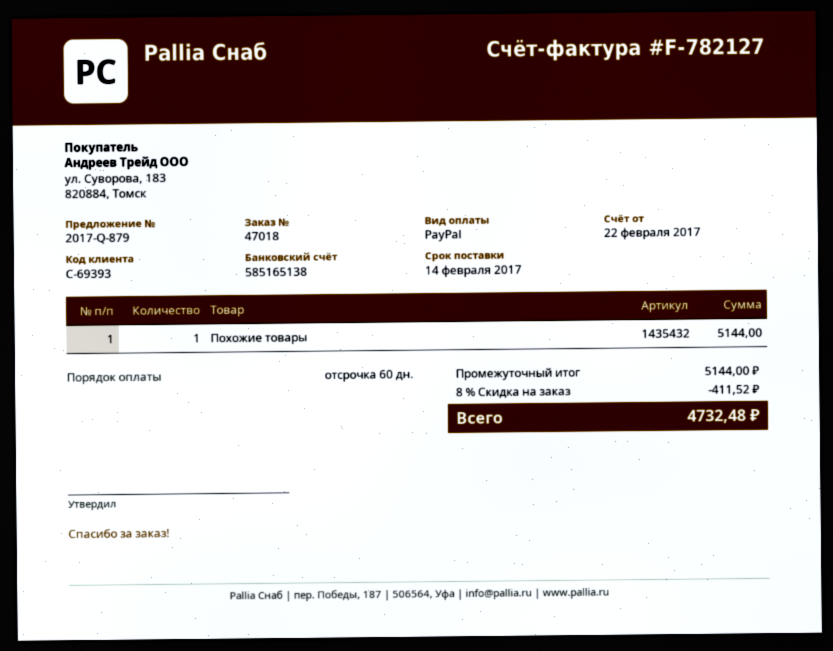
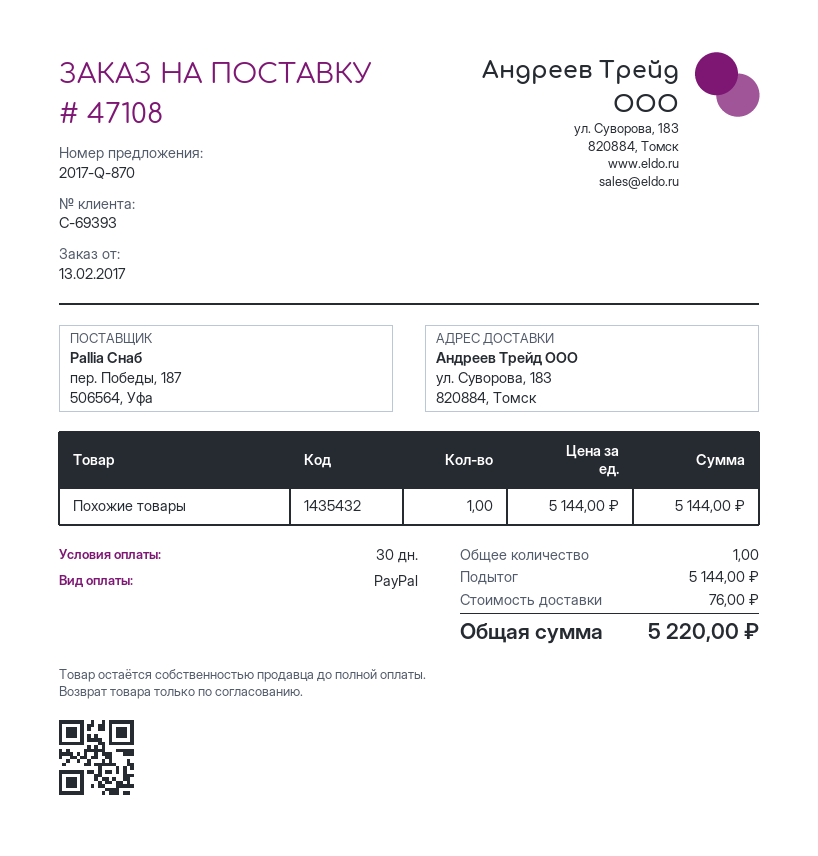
quote number: 2017-Q-879 -> 2017-Q-870
order number: 47018 -> 47108
payment terms: 60 days -> 30 days
discount: 8% = 411.52 -> none
shipping: none -> 76.00
total: 4732.48 -> 5220.00

